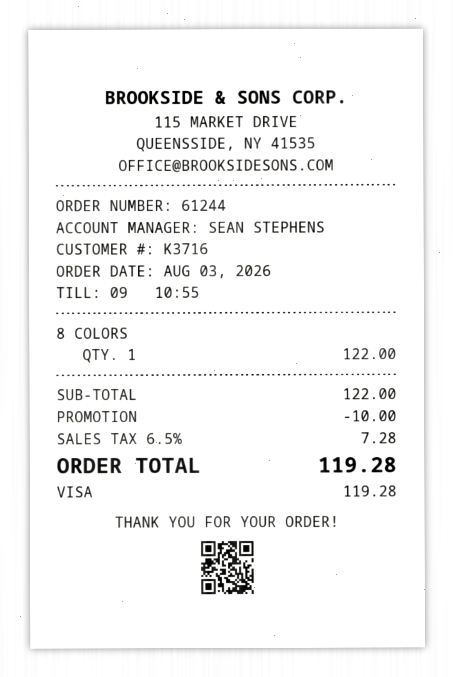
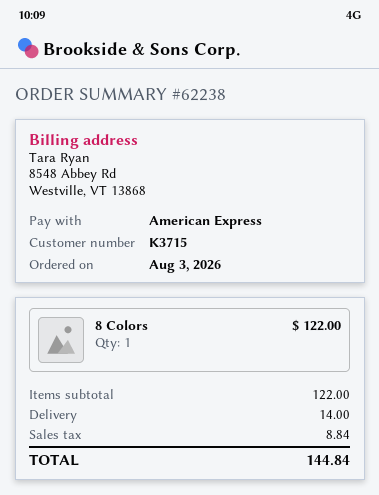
order number: 61244 -> 62238
customer number: K3716 -> K3715
payment method: Visa -> American Express
discount: 10.00 -> none
shipping: none -> 14.00
tax: 7.28 -> 8.84
total: 119.28 -> 144.84

